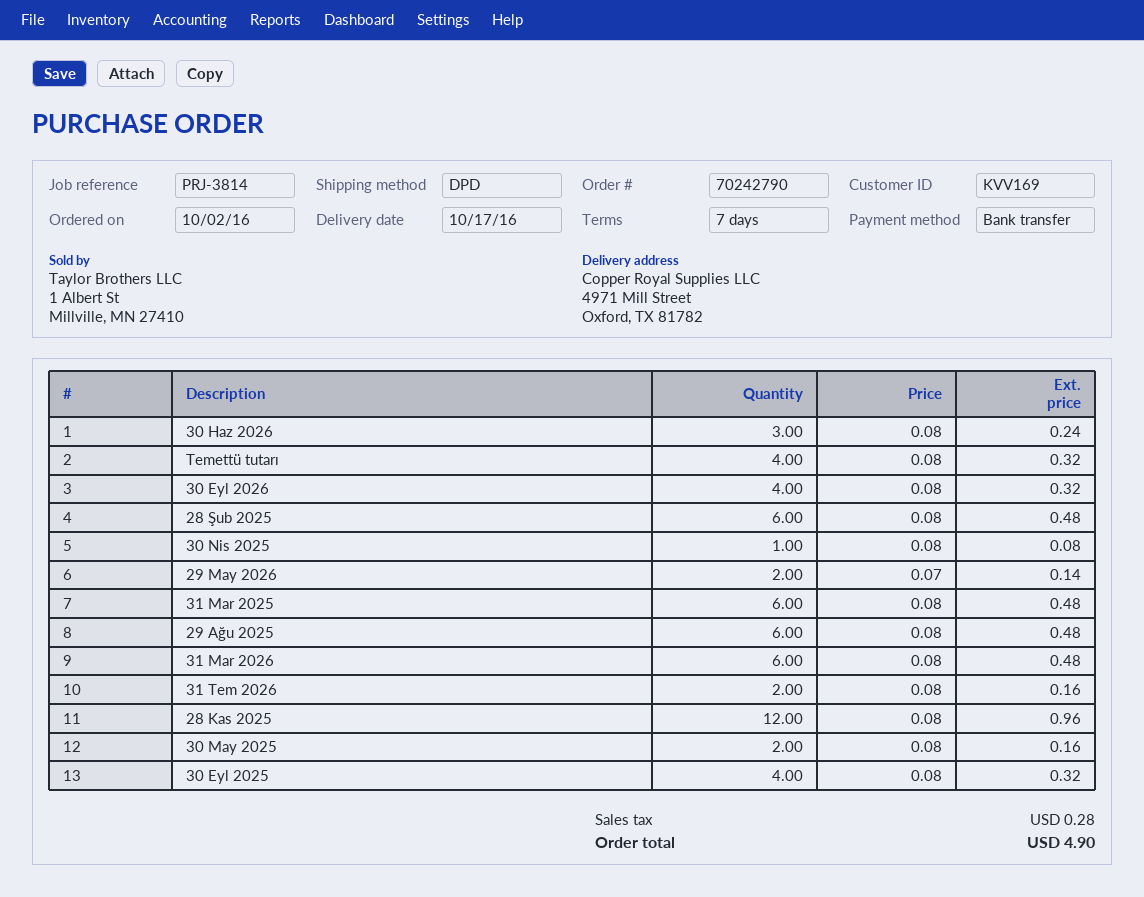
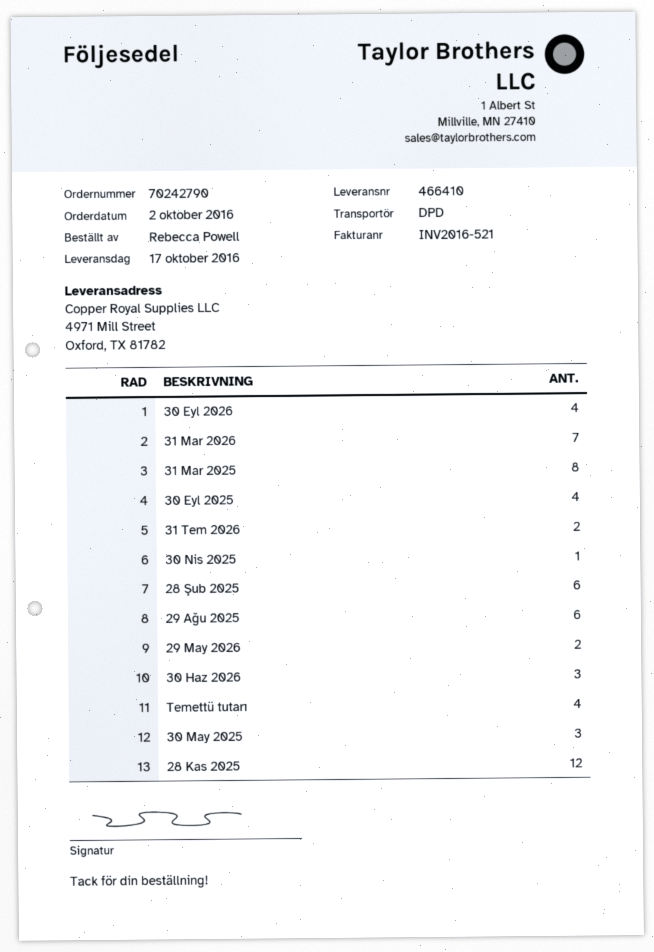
31 Mar 2025: 6 -> 8
31 Mar 2026: 6 -> 7
30 May 2025: 2 -> 3

